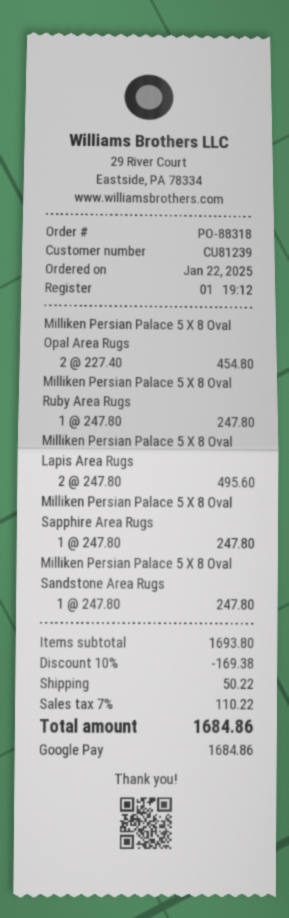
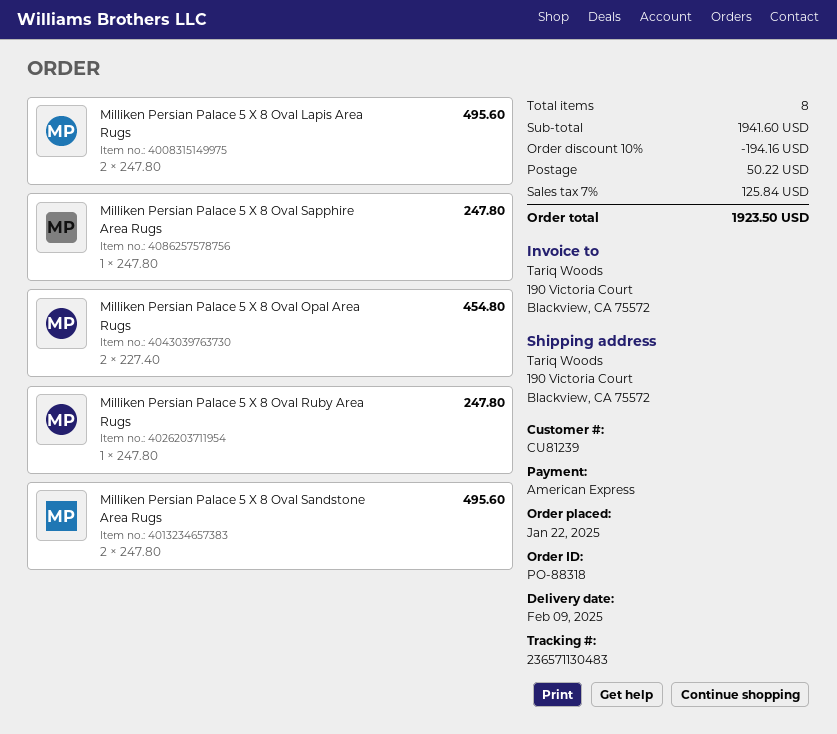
payment method: Google Pay -> American Express
Milliken Persian Palace 5 X 8 Oval Sandstone Area Rugs: 1 x 247.80 = 247.80 -> 2 x 247.80 = 495.60
subtotal: 1693.80 -> 1941.60
discount: 10% = 169.38 -> 10% = 194.16
tax: 7% = 110.22 -> 7% = 125.84
total: 1684.86 -> 1923.50

